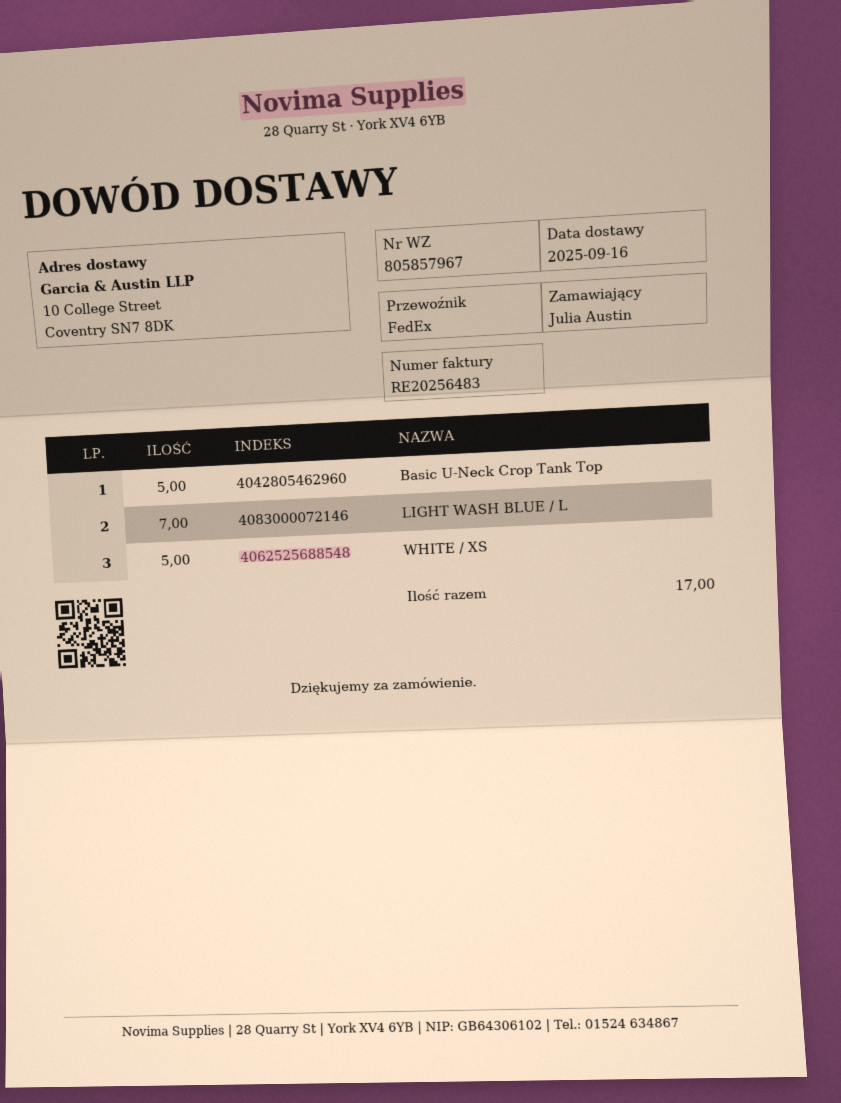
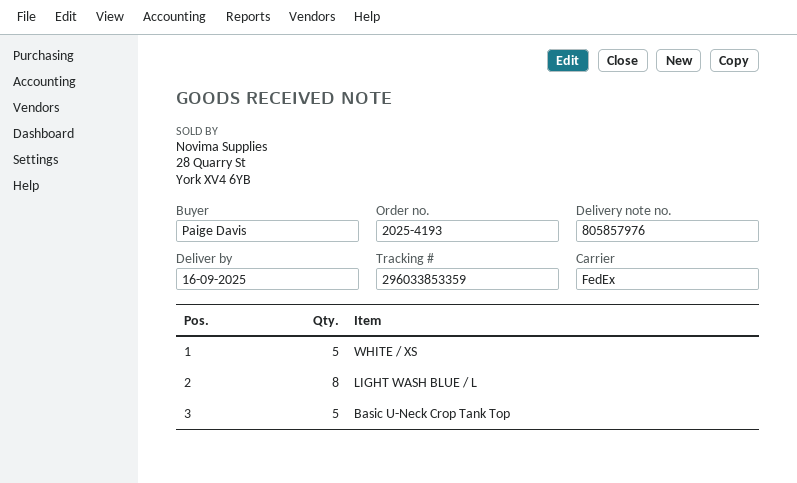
delivery note number: 805857967 -> 805857976
ordered by: Julia Austin -> Paige Davis
LIGHT WASH BLUE / L: 7 -> 8

